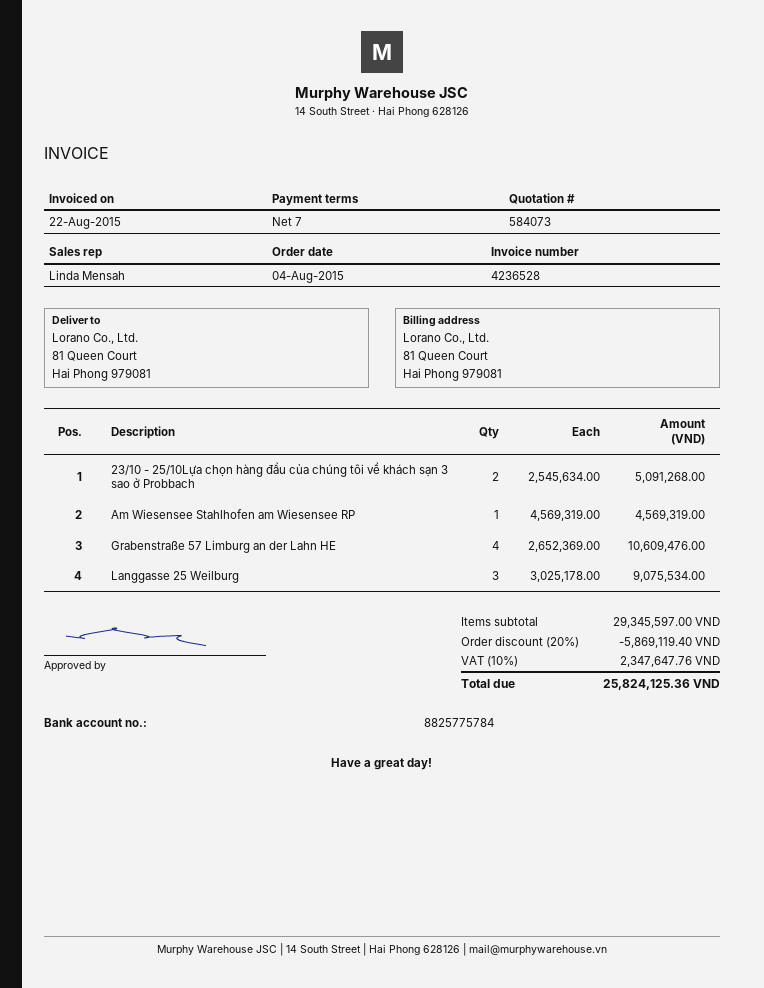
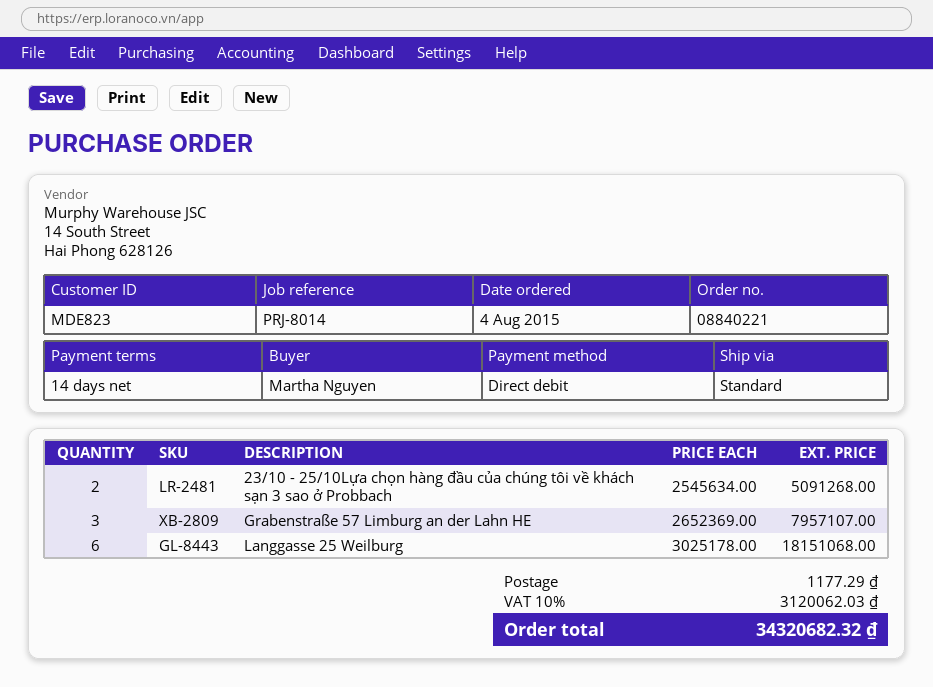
payment terms: 7 days -> 14 days
Am Wiesensee Stahlhofen am Wiesensee RP: 1 x 4569319.00 = 4569319.00 -> none
Grabenstraße 57 Limburg an der Lahn HE: 4 x 2652369.00 = 10609476.00 -> 3 x 2652369.00 = 7957107.00
Langgasse 25 Weilburg: 3 x 3025178.00 = 9075534.00 -> 6 x 3025178.00 = 18151068.00
discount: 20% = 5869119.40 -> none
shipping: none -> 1177.29
tax: 10% = 2347647.76 -> 10% = 3120062.03
total: 25824125.36 -> 34320682.32

